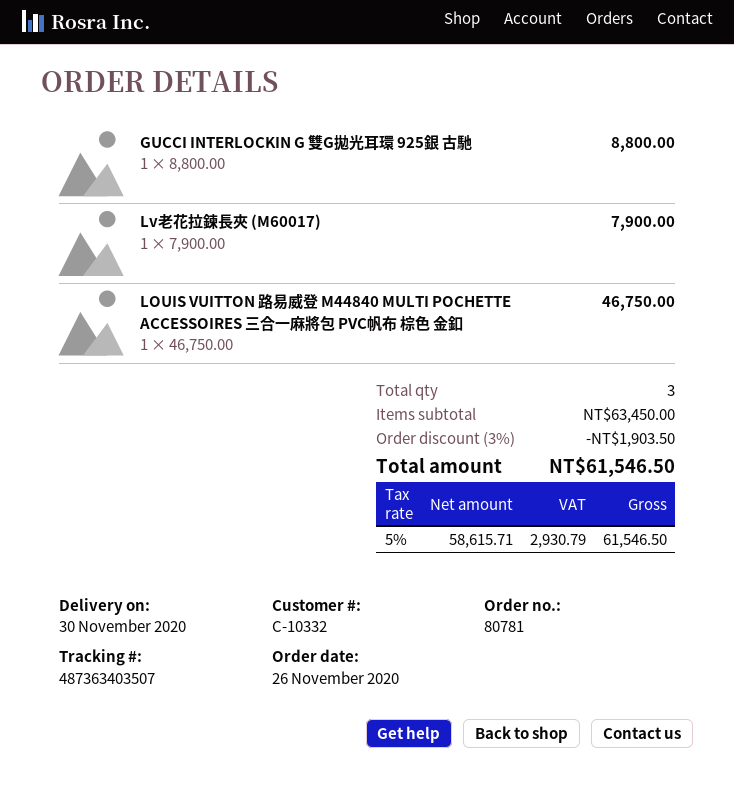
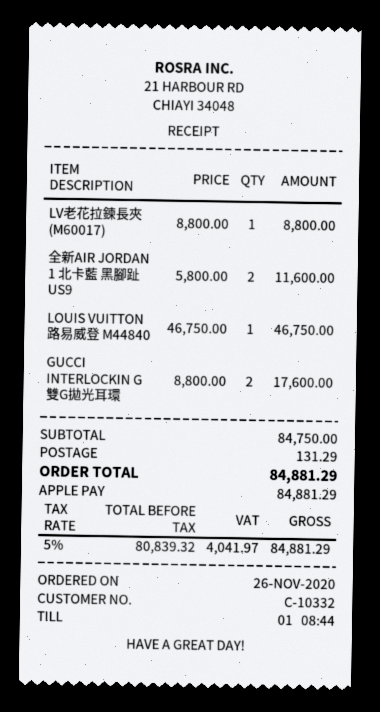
GUCCI INTERLOCKIN G 雙G拋光耳環 925銀 古馳: 1 x 8800.00 = 8800.00 -> 2 x 8800.00 = 17600.00
Lv老花拉鍊長夾 (M60017): 1 x 7900.00 = 7900.00 -> 1 x 8800.00 = 8800.00
全新AIR JORDAN 1 北卡藍 黑腳趾 US9: none -> 2 x 5800.00 = 11600.00
subtotal: 63450.00 -> 84750.00
discount: 3% = 1903.50 -> none
shipping: none -> 131.29
net: 58615.71 -> 80839.32
tax: 5% = 2930.79 -> 5% = 4041.97
total: 61546.50 -> 84881.29

